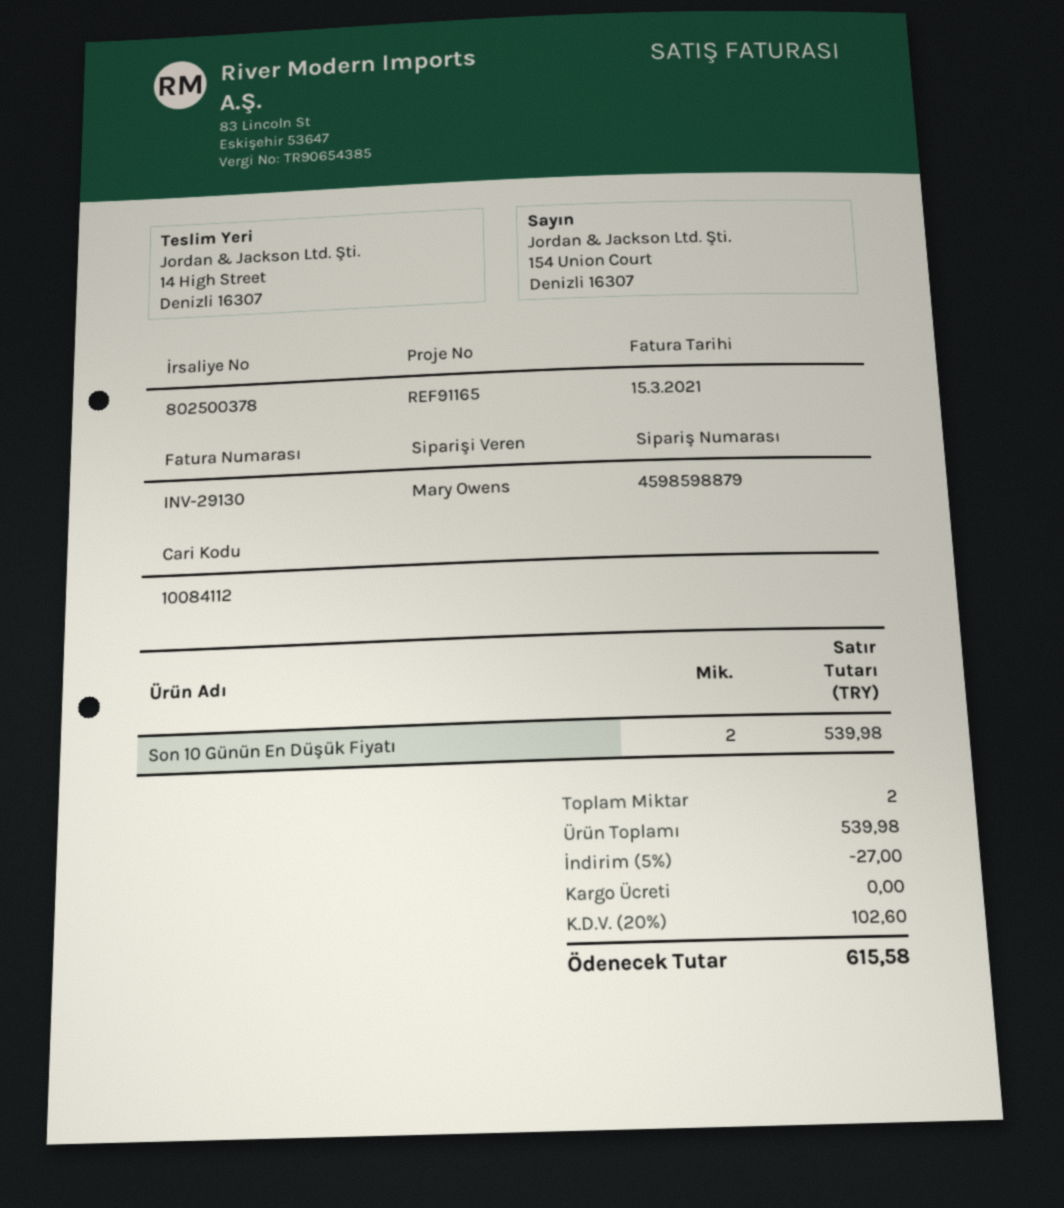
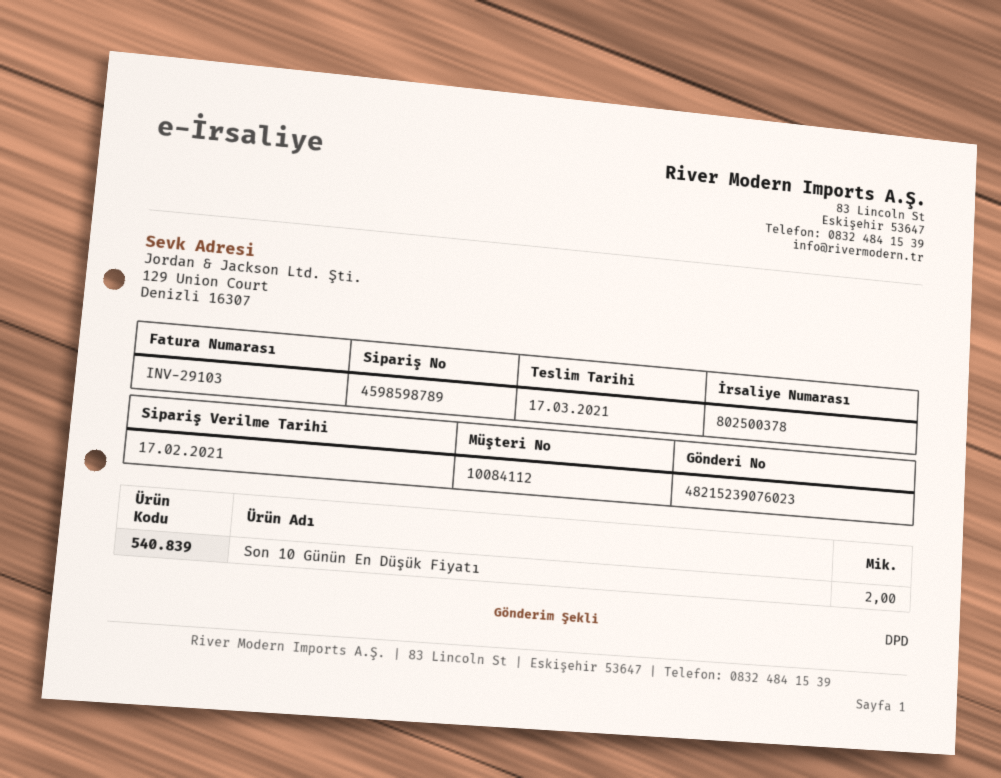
order number: 4598598879 -> 4598598789
invoice number: INV-29130 -> INV-29103
ship to: 14 High Street, Denizli 16307 -> 129 Union Court, Denizli 16307

